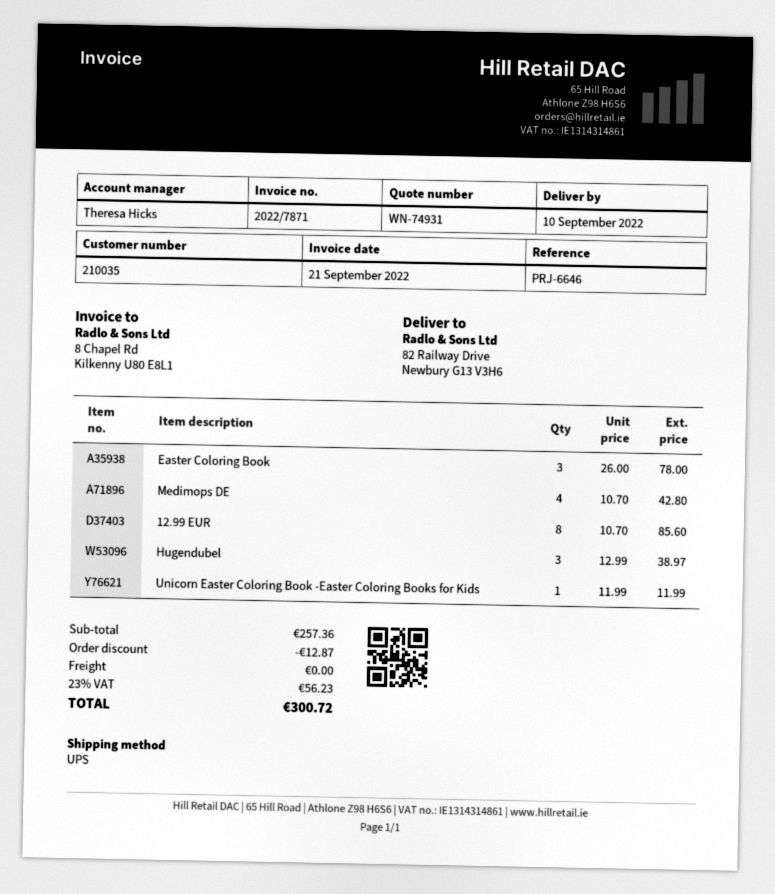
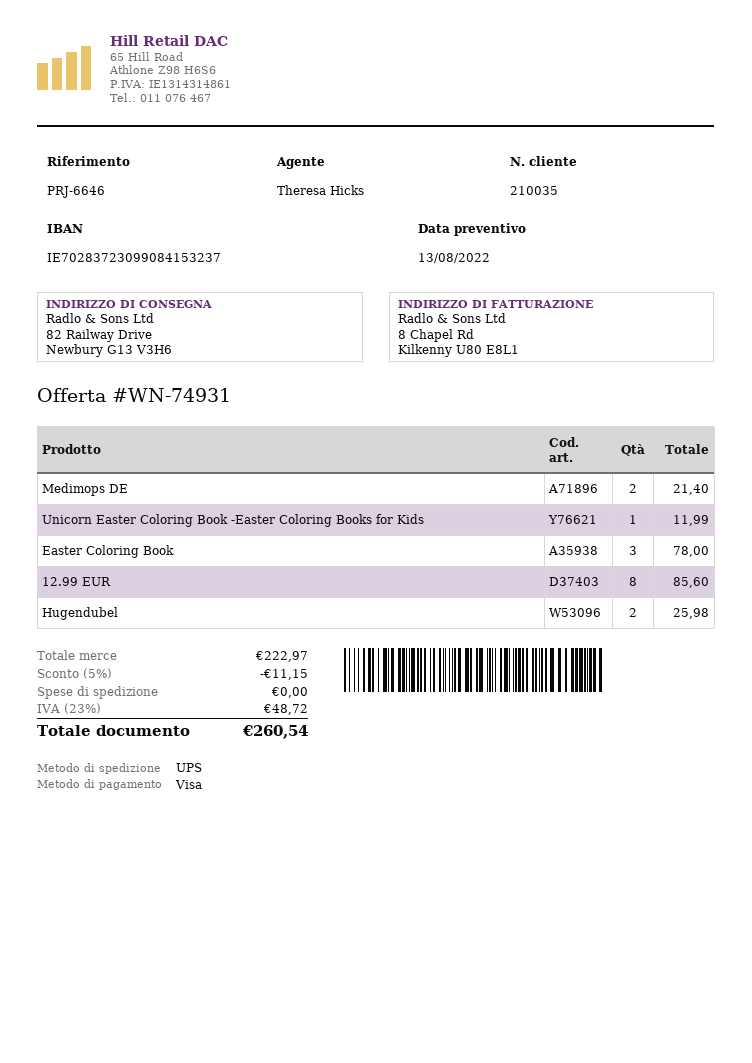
Medimops DE: 4 for 42.80 -> 2 for 21.40
Hugendubel: 3 for 38.97 -> 2 for 25.98
subtotal: 257.36 -> 222.97
discount: 12.87 -> 11.15
tax: 23% = 56.23 -> 23% = 48.72
total: 300.72 -> 260.54

